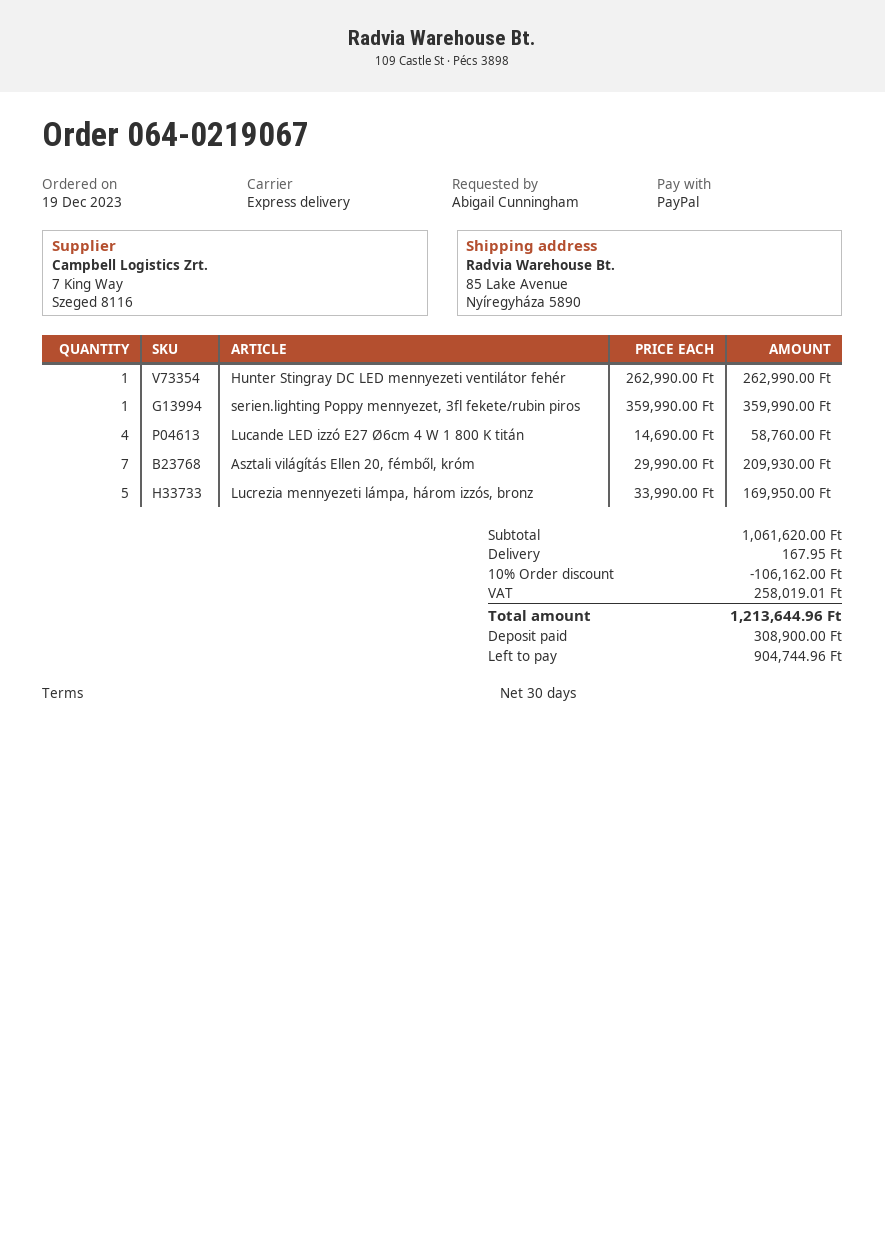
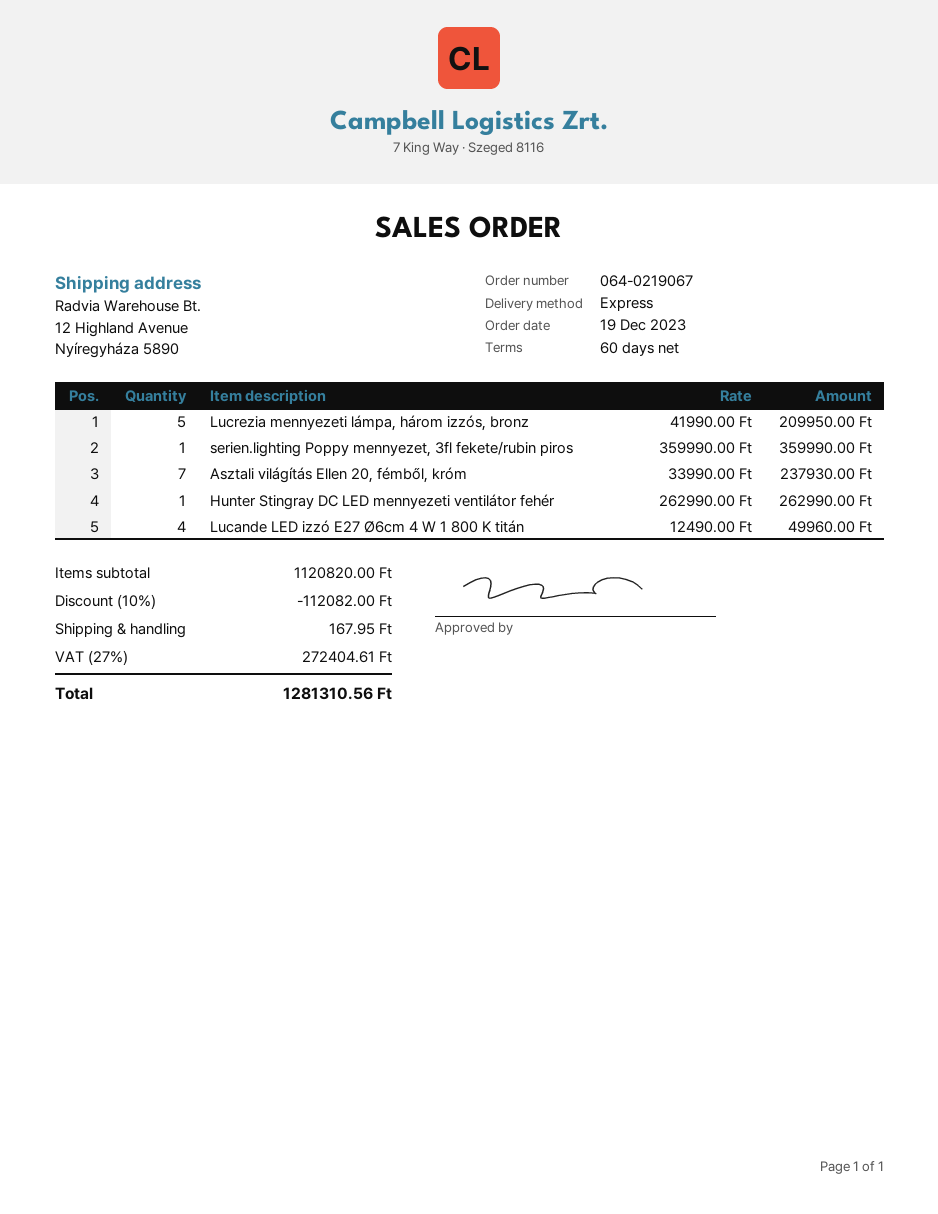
payment terms: 30 days -> 60 days
ship to: 85 Lake Avenue, Nyíregyháza 5890 -> 12 Highland Avenue, Nyíregyháza 5890
Lucande LED izzó E27 Ø6cm 4 W 1 800 K titán: 4 x 14690.00 = 58760.00 -> 4 x 12490.00 = 49960.00
Asztali világítás Ellen 20, fémből, króm: 7 x 29990.00 = 209930.00 -> 7 x 33990.00 = 237930.00
Lucrezia mennyezeti lámpa, három izzós, bronz: 5 x 33990.00 = 169950.00 -> 5 x 41990.00 = 209950.00
subtotal: 1061620.00 -> 1120820.00
discount: 10% = 106162.00 -> 10% = 112082.00
tax: 258019.01 -> 272404.61
total: 1213644.96 -> 1281310.56

